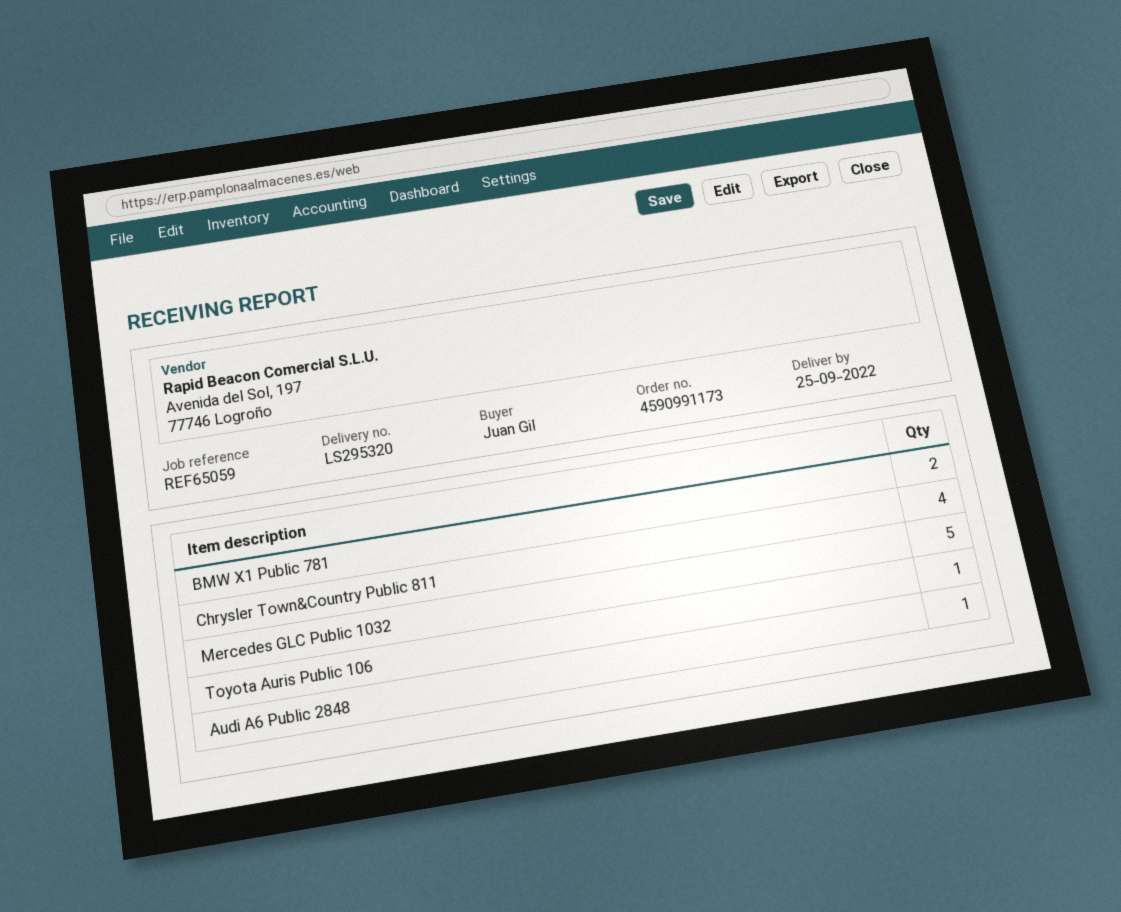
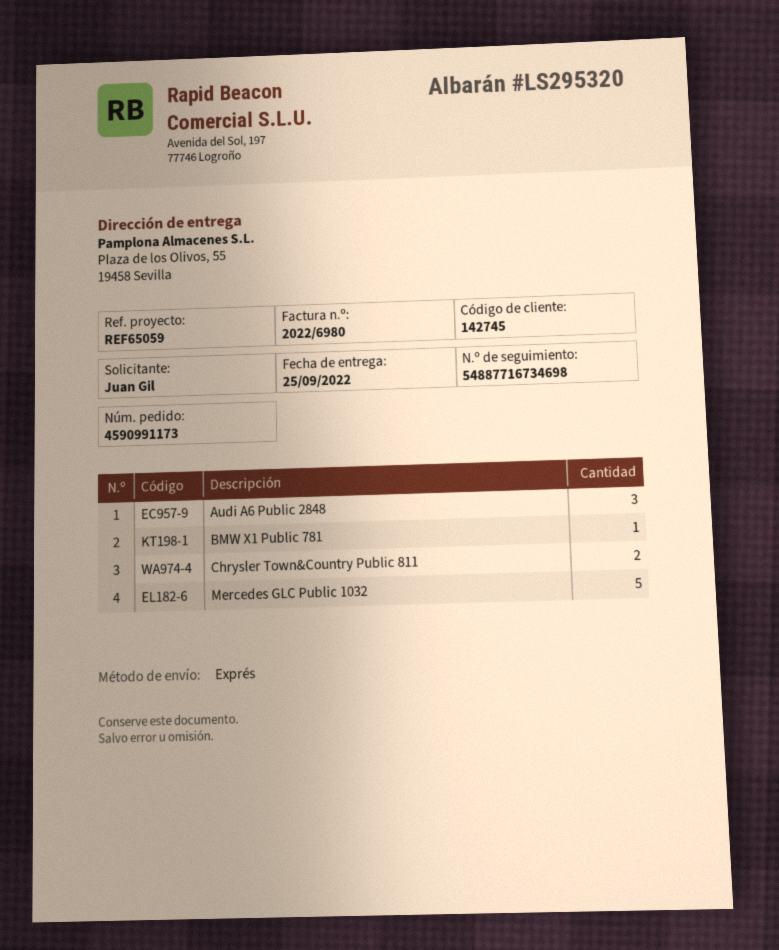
BMW X1 Public 781: 2 -> 1
Chrysler Town&Country Public 811: 4 -> 2
Toyota Auris Public 106: 1 -> none
Audi A6 Public 2848: 1 -> 3

